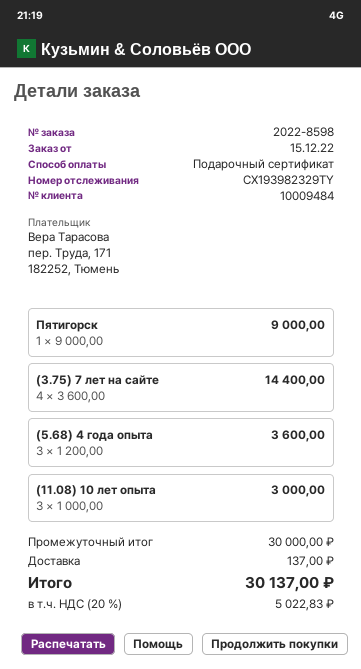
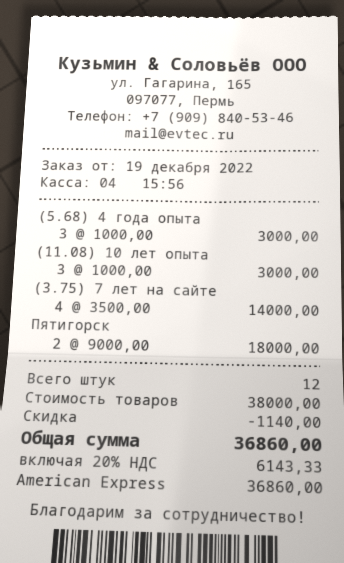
order date: 2022-12-15 -> 2022-12-19
payment method: gift card -> American Express
Пятигорск: 1 x 9000.00 = 9000.00 -> 2 x 9000.00 = 18000.00
(3.75) 7 лет на сайте: 4 x 3600.00 = 14400.00 -> 4 x 3500.00 = 14000.00
(5.68) 4 года опыта: 3 x 1200.00 = 3600.00 -> 3 x 1000.00 = 3000.00
subtotal: 30000.00 -> 38000.00
discount: none -> 1140.00
shipping: 137.00 -> none
tax: 20% = 5022.83 -> 20% = 6143.33
total: 30137.00 -> 36860.00

